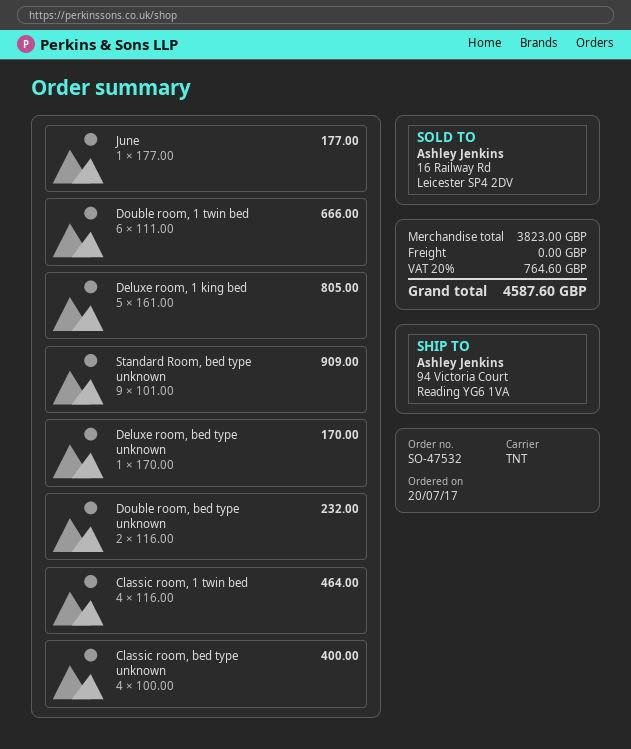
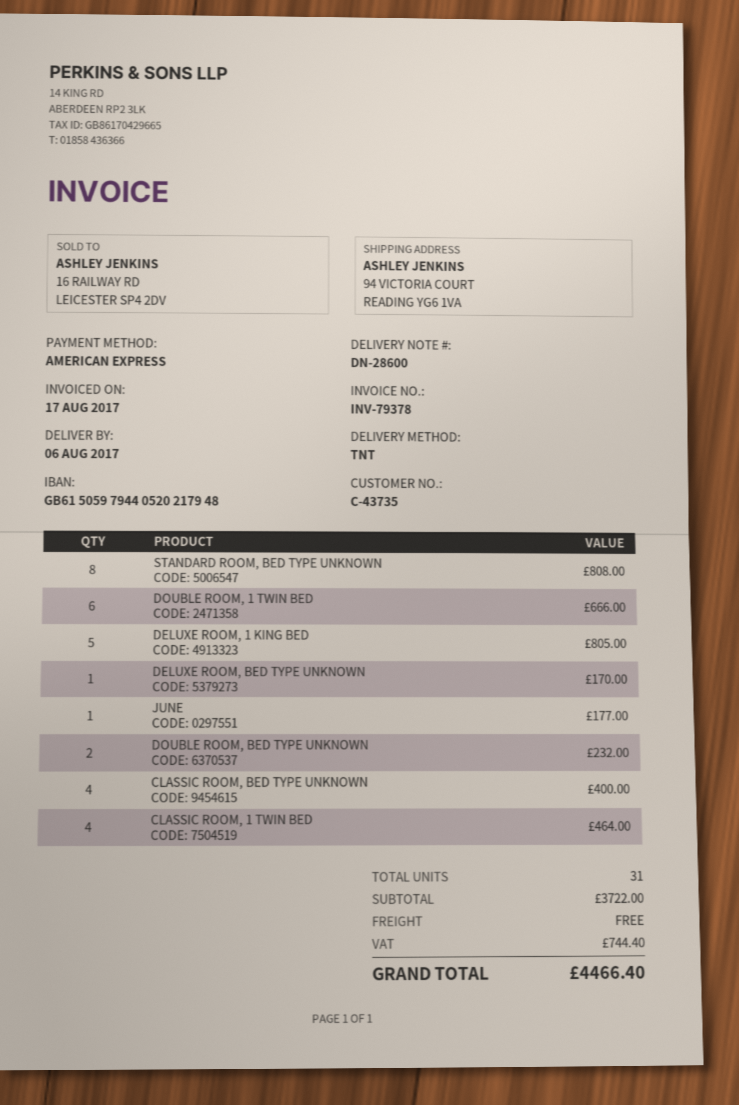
Standard Room, bed type unknown: 9 for 909.00 -> 8 for 808.00
subtotal: 3823.00 -> 3722.00
tax: 764.60 -> 744.40
total: 4587.60 -> 4466.40

